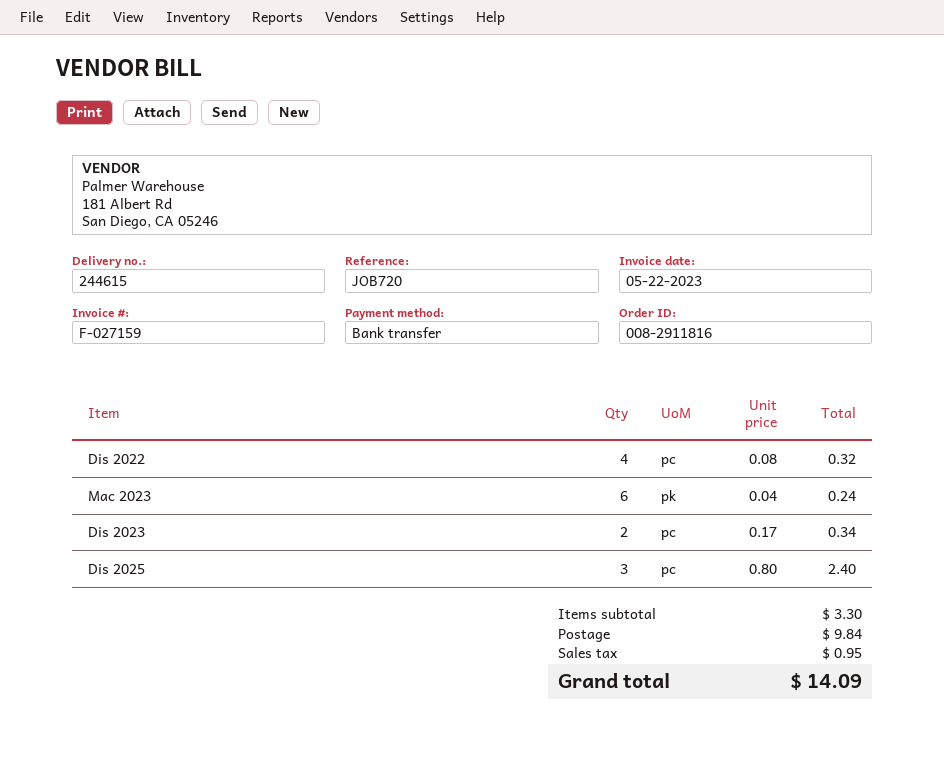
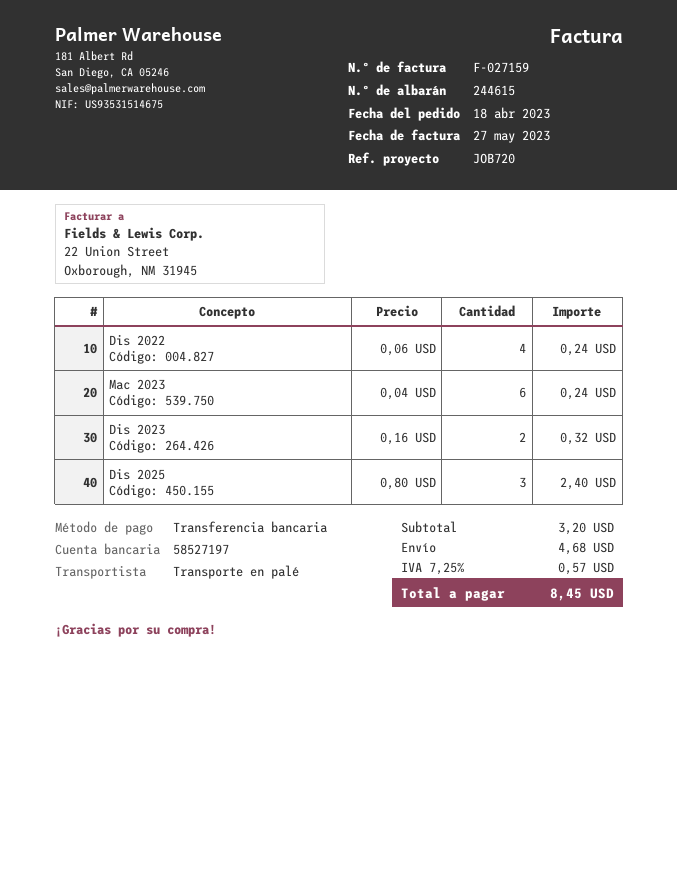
invoice date: 2023-05-22 -> 2023-05-27
Dis 2022: 4 x 0.08 = 0.32 -> 4 x 0.06 = 0.24
Dis 2023: 2 x 0.17 = 0.34 -> 2 x 0.16 = 0.32
subtotal: 3.30 -> 3.20
shipping: 9.84 -> 4.68
tax: 0.95 -> 0.57
total: 14.09 -> 8.45

